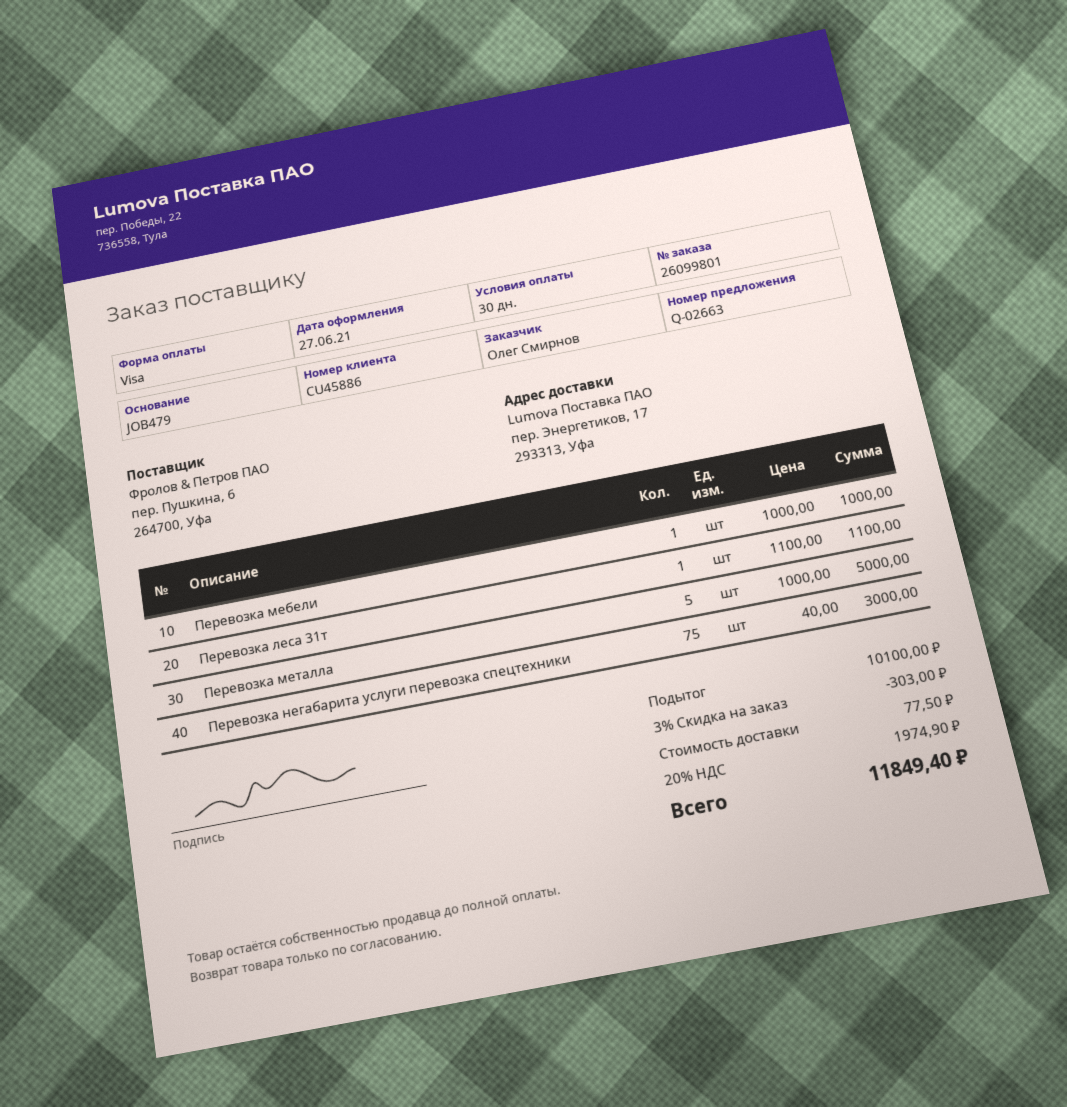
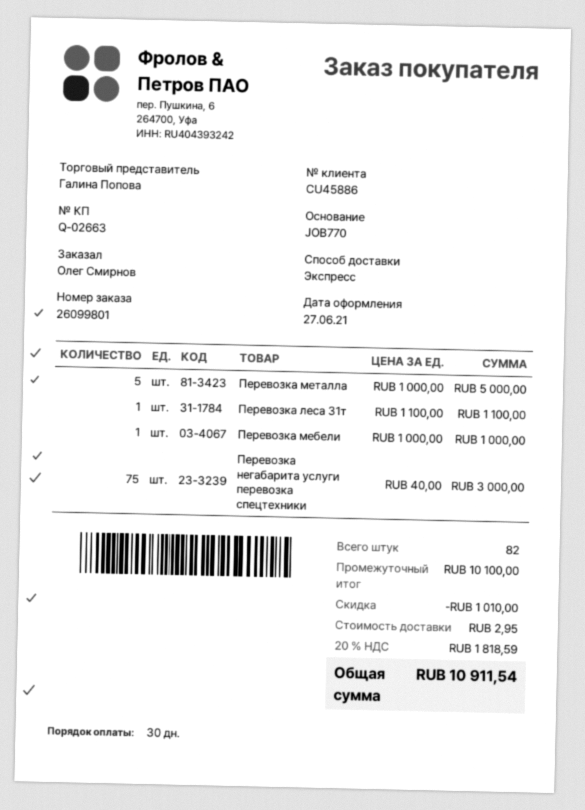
reference: JOB479 -> JOB770
discount: 303.00 -> 1010.00
shipping: 77.50 -> 2.95
tax: 20% = 1974.90 -> 20% = 1818.59
total: 11849.40 -> 10911.54

